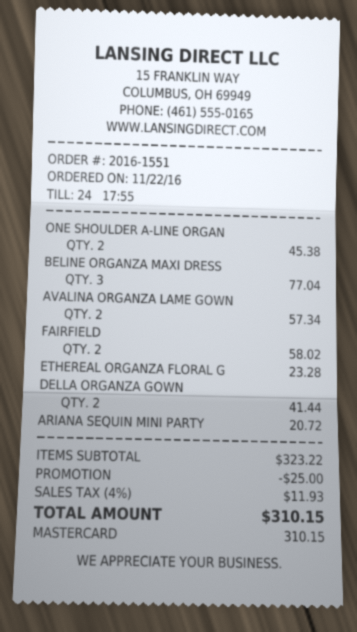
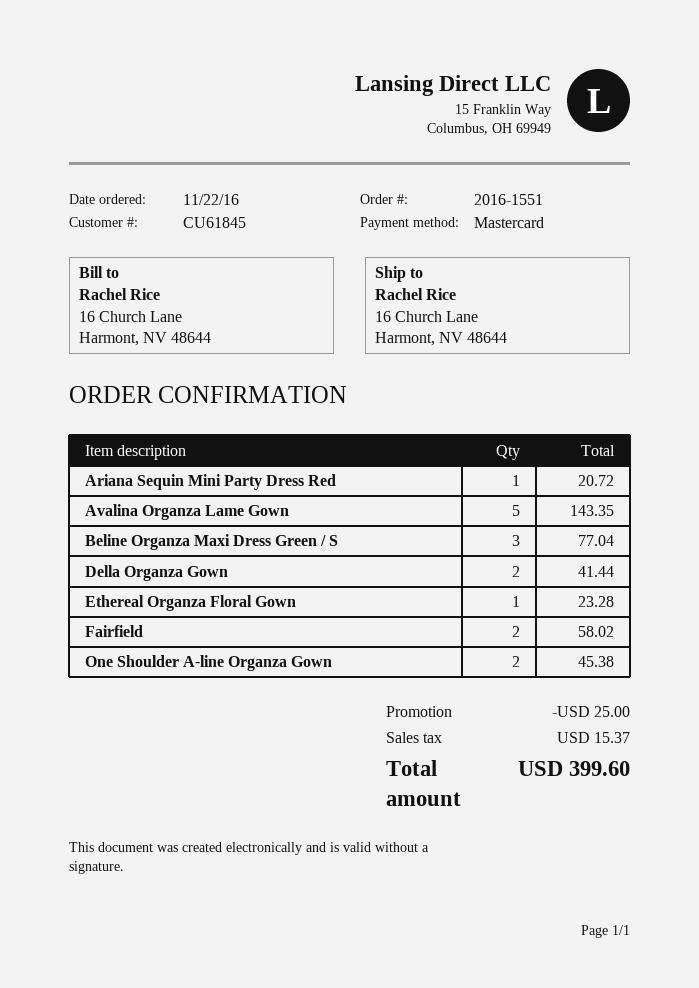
AVALINA ORGANZA LAME GOWN: 2 for 57.34 -> 5 for 143.35
tax: 11.93 -> 15.37
total: 310.15 -> 399.60

